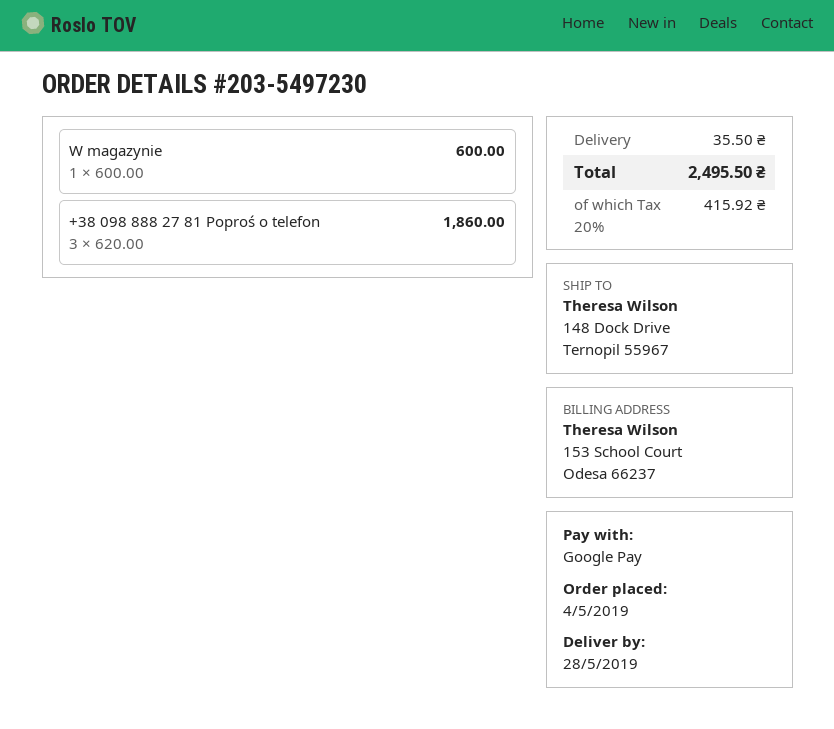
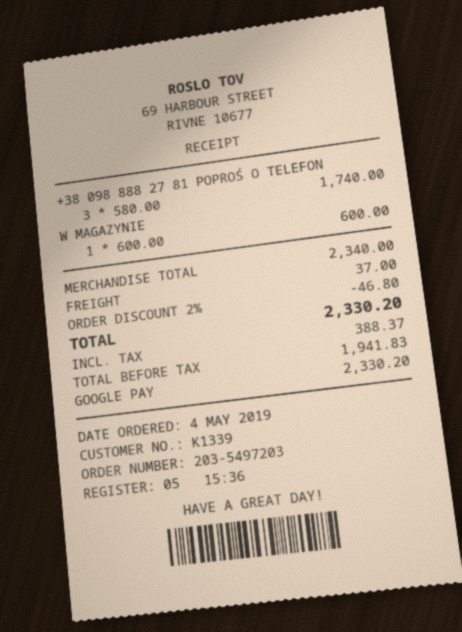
order number: 203-5497230 -> 203-5497203
+38 098 888 27 81 Poproś o telefon: 3 x 620.00 = 1860.00 -> 3 x 580.00 = 1740.00
discount: none -> 2% = 46.80
shipping: 35.50 -> 37.00
tax: 415.92 -> 388.37
total: 2495.50 -> 2330.20

